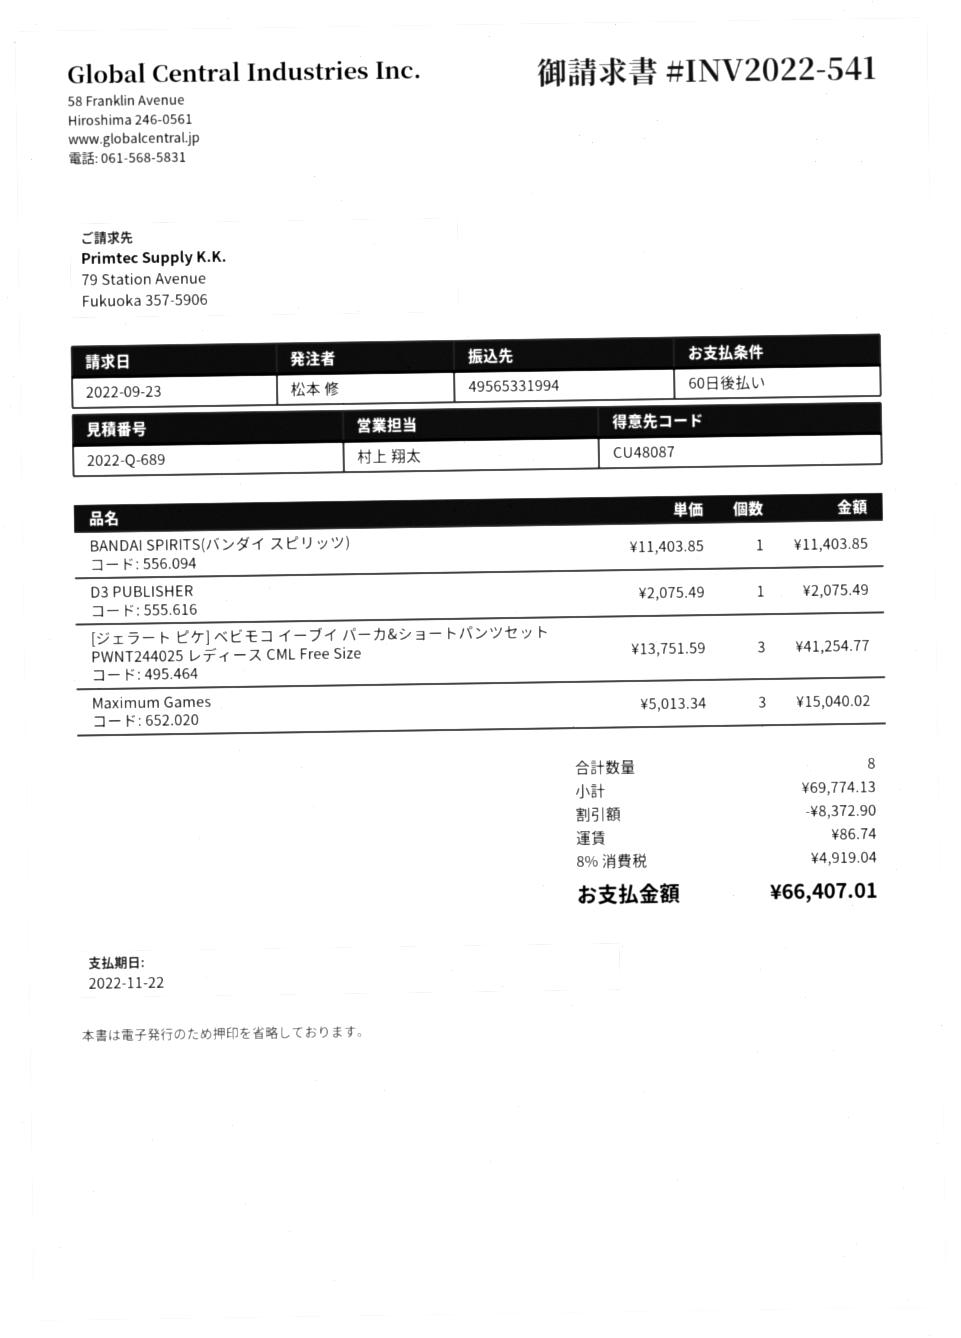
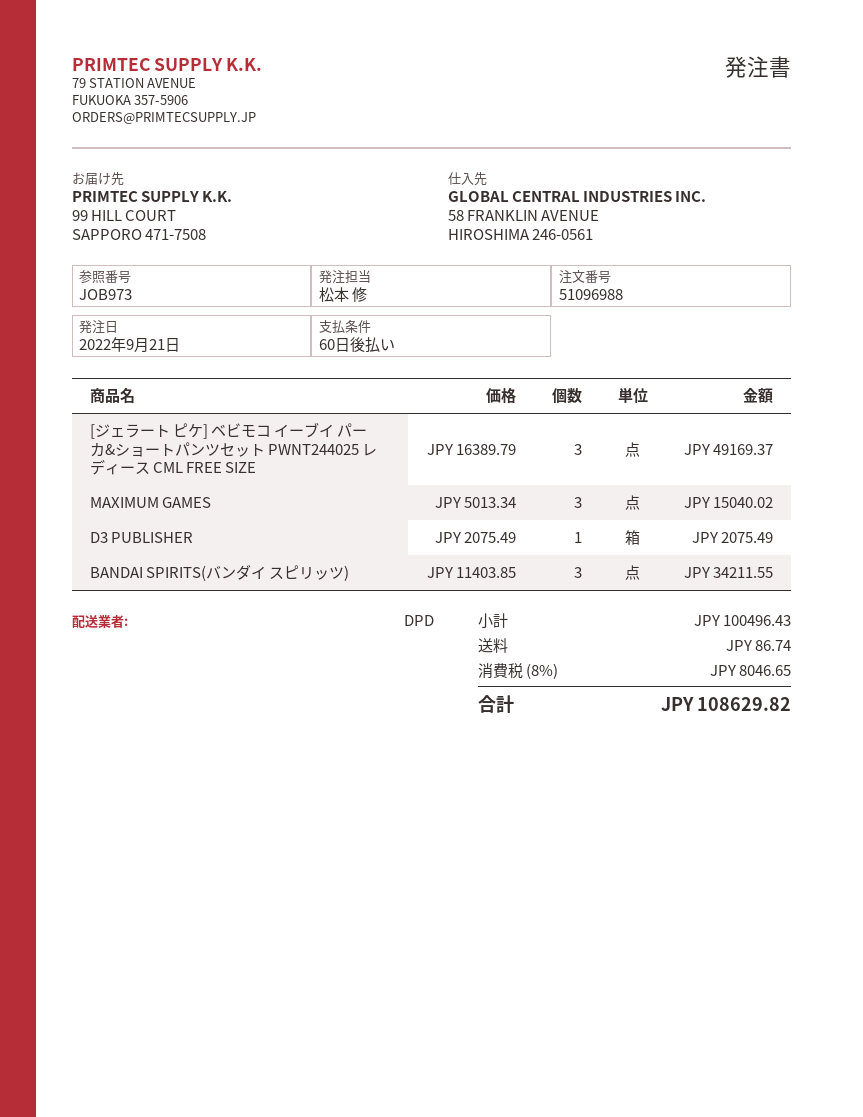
BANDAI SPIRITS(バンダイ スピリッツ): 1 x 11403.85 = 11403.85 -> 3 x 11403.85 = 34211.55
[ジェラート ピケ] ベビモコ イーブイ パーカ&ショートパンツセット PWNT244025 レディース CML Free Size: 3 x 13751.59 = 41254.77 -> 3 x 16389.79 = 49169.37
subtotal: 69774.13 -> 100496.43
discount: 8372.90 -> none
tax: 8% = 4919.04 -> 8% = 8046.65
total: 66407.01 -> 108629.82

